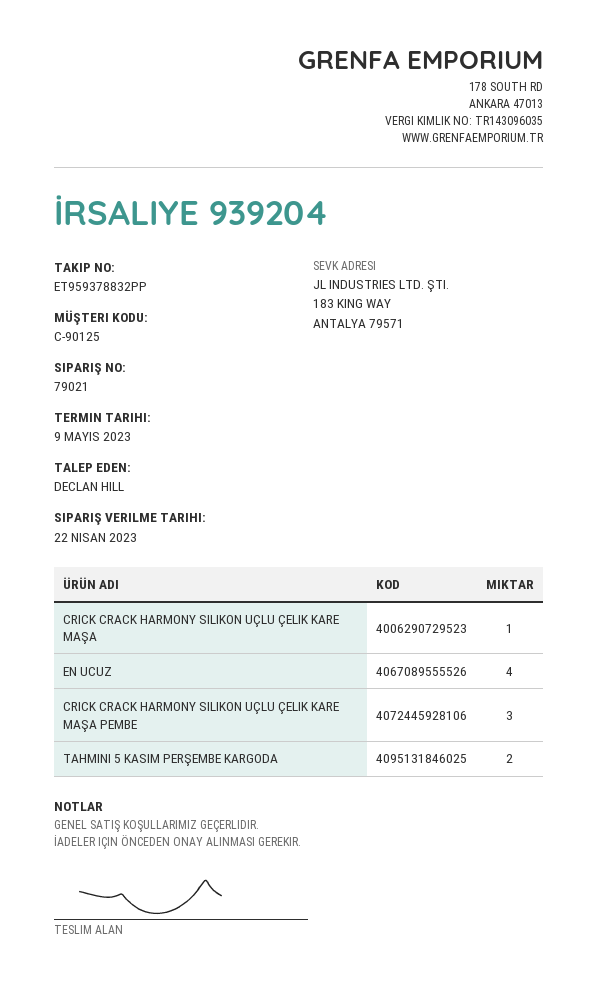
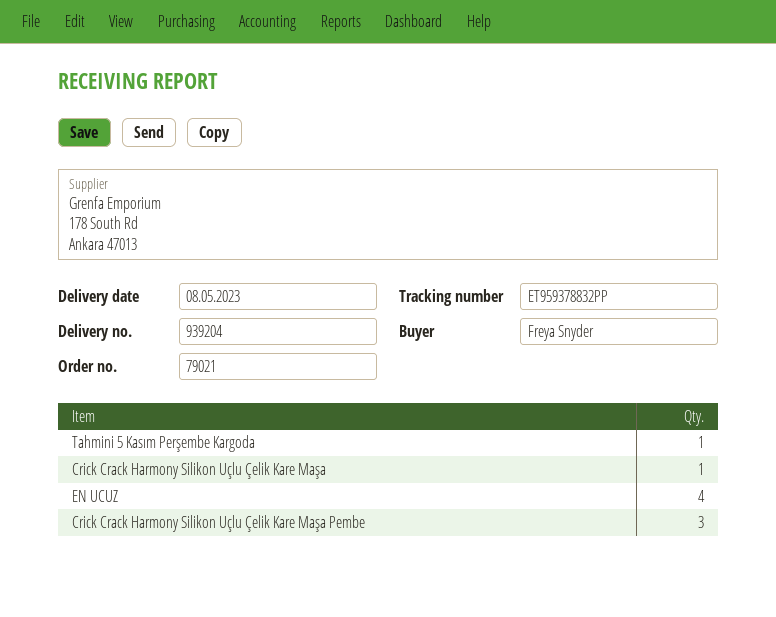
delivery date: 2023-05-09 -> 2023-05-08
ordered by: DECLAN HILL -> Freya Snyder
TAHMINI 5 KASIM PERŞEMBE KARGODA: 2 -> 1

